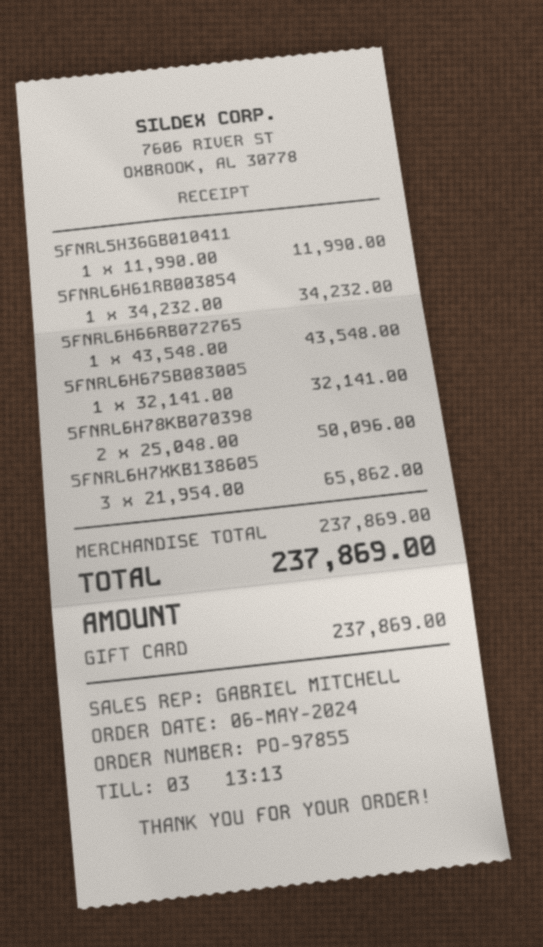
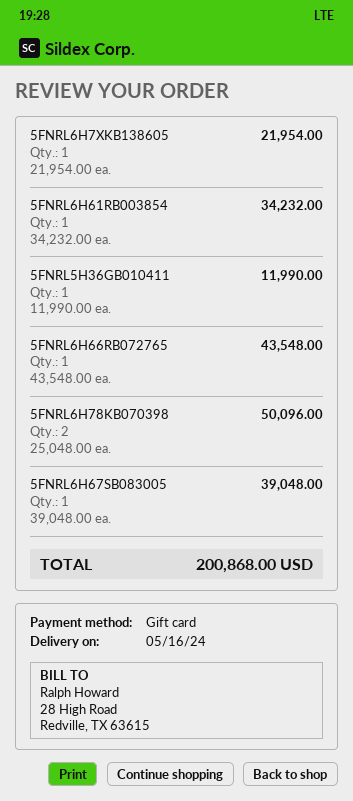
5FNRL6H67SB083005: 1 x 32141.00 = 32141.00 -> 1 x 39048.00 = 39048.00
5FNRL6H7XKB138605: 3 x 21954.00 = 65862.00 -> 1 x 21954.00 = 21954.00
total: 237869.00 -> 200868.00

